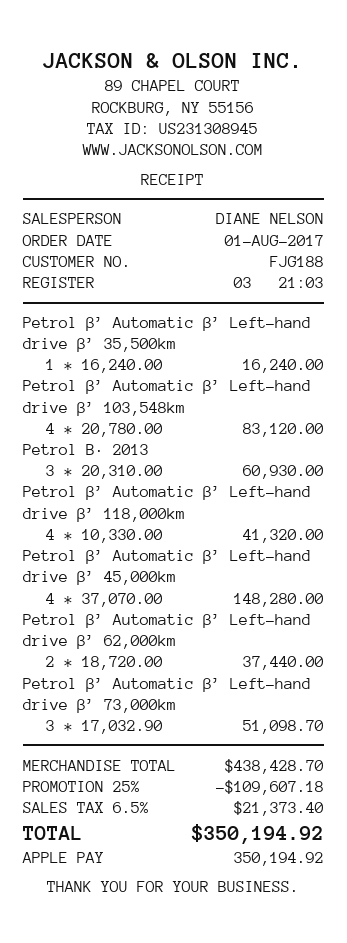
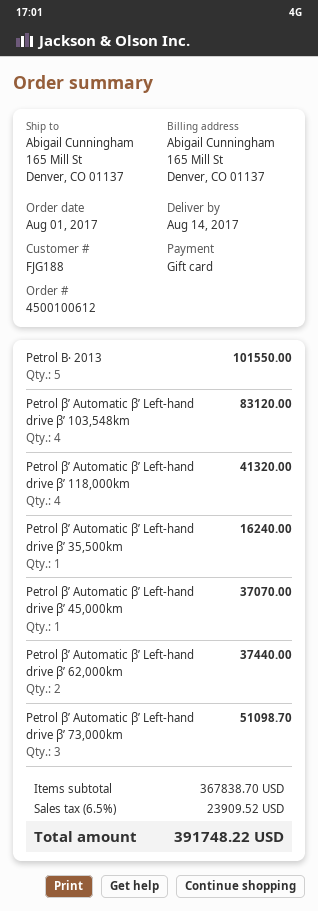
payment method: Apple Pay -> gift card
Petrol Β· 2013: 3 for 60930.00 -> 5 for 101550.00
Petrol β’ Automatic β’ Left-hand drive β’ 45,000km: 4 for 148280.00 -> 1 for 37070.00
subtotal: 438428.70 -> 367838.70
discount: 25% = 109607.18 -> none
tax: 6.5% = 21373.40 -> 6.5% = 23909.52
total: 350194.92 -> 391748.22

